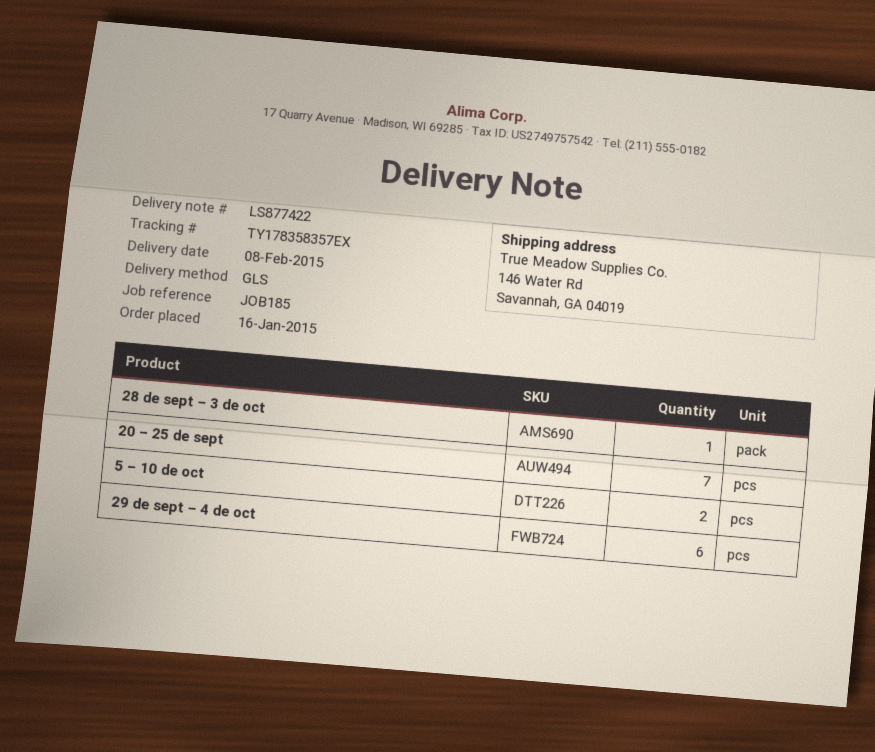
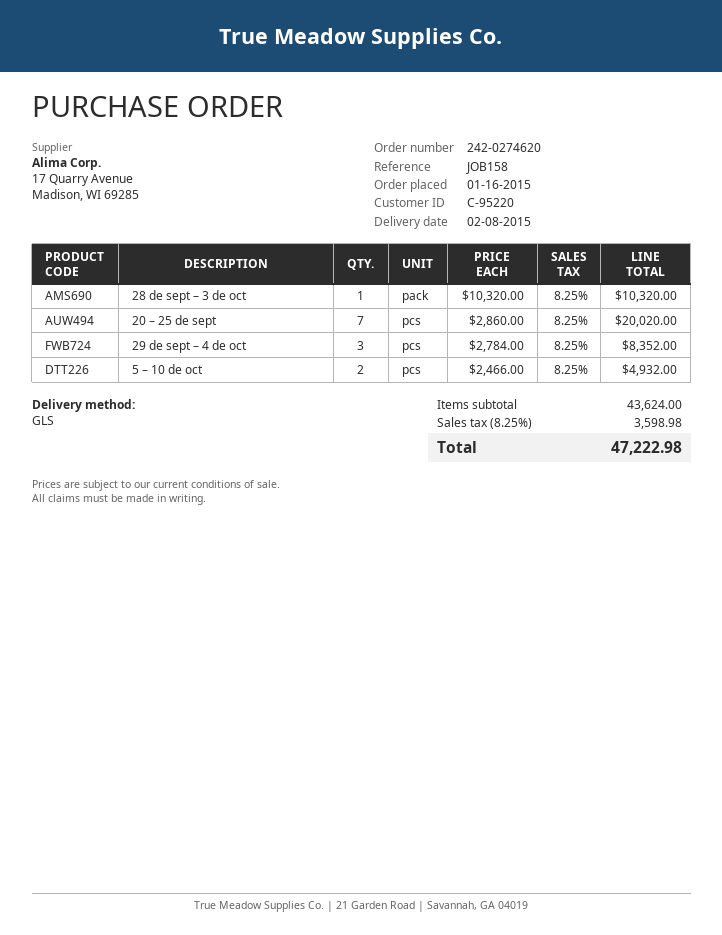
reference: JOB185 -> JOB158
29 de sept – 4 de oct: 6 -> 3

